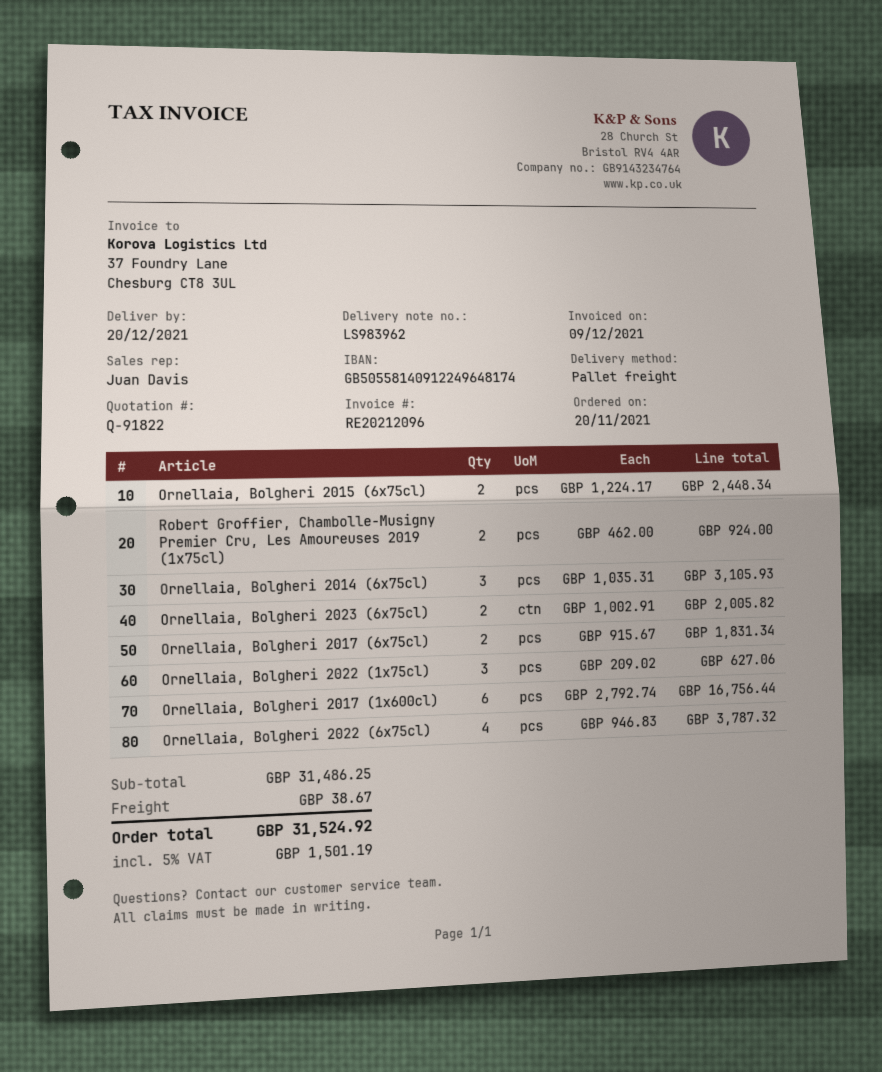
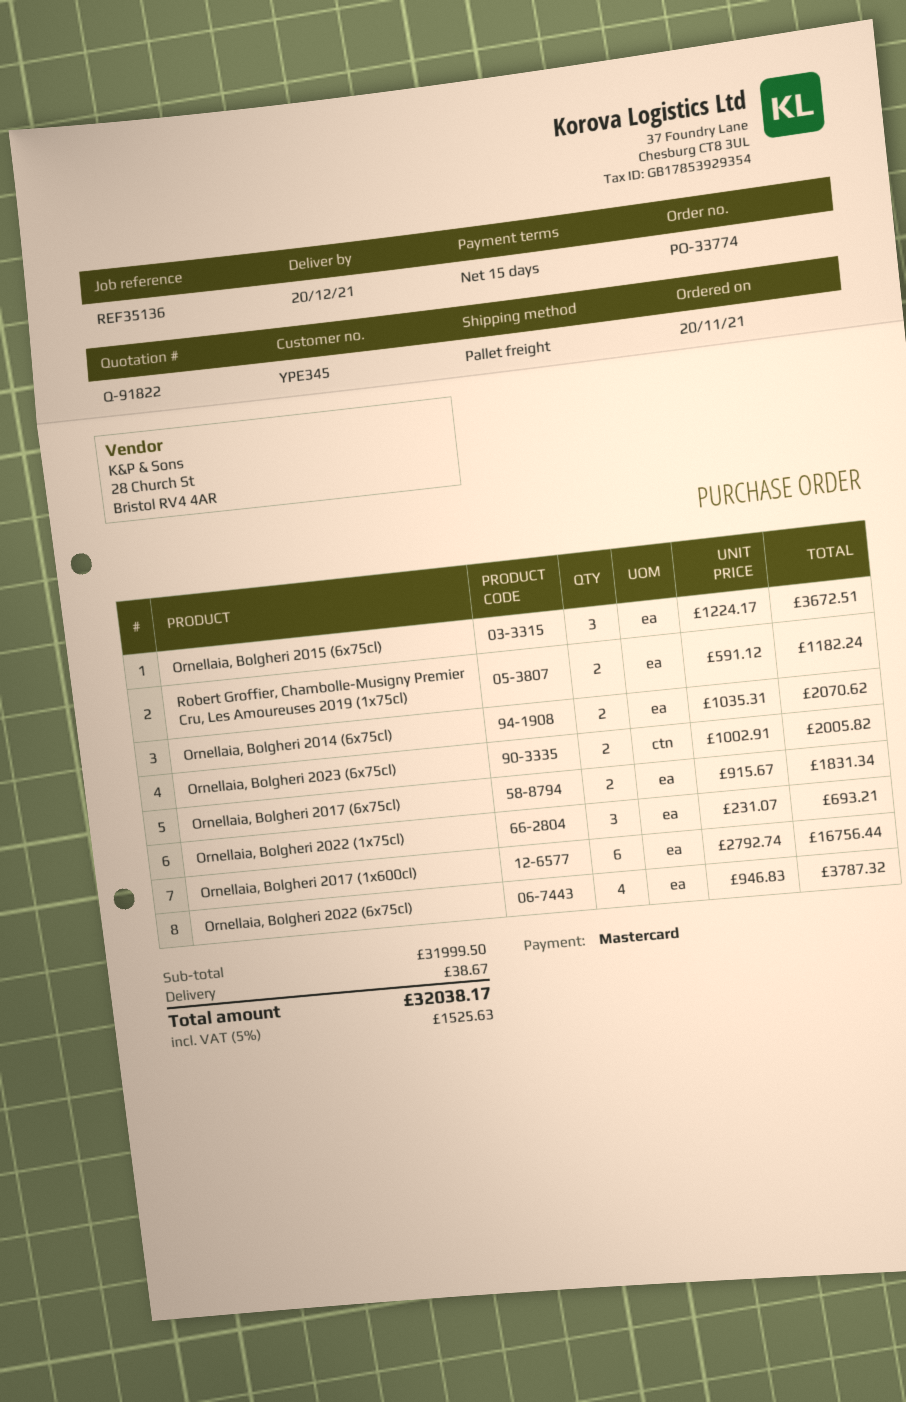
Ornellaia, Bolgheri 2015 (6x75cl): 2 x 1224.17 = 2448.34 -> 3 x 1224.17 = 3672.51
Robert Groffier, Chambolle-Musigny Premier Cru, Les Amoureuses 2019 (1x75cl): 2 x 462.00 = 924.00 -> 2 x 591.12 = 1182.24
Ornellaia, Bolgheri 2014 (6x75cl): 3 x 1035.31 = 3105.93 -> 2 x 1035.31 = 2070.62
Ornellaia, Bolgheri 2022 (1x75cl): 3 x 209.02 = 627.06 -> 3 x 231.07 = 693.21
subtotal: 31486.25 -> 31999.50
tax: 5% = 1501.19 -> 5% = 1525.63
total: 31524.92 -> 32038.17

